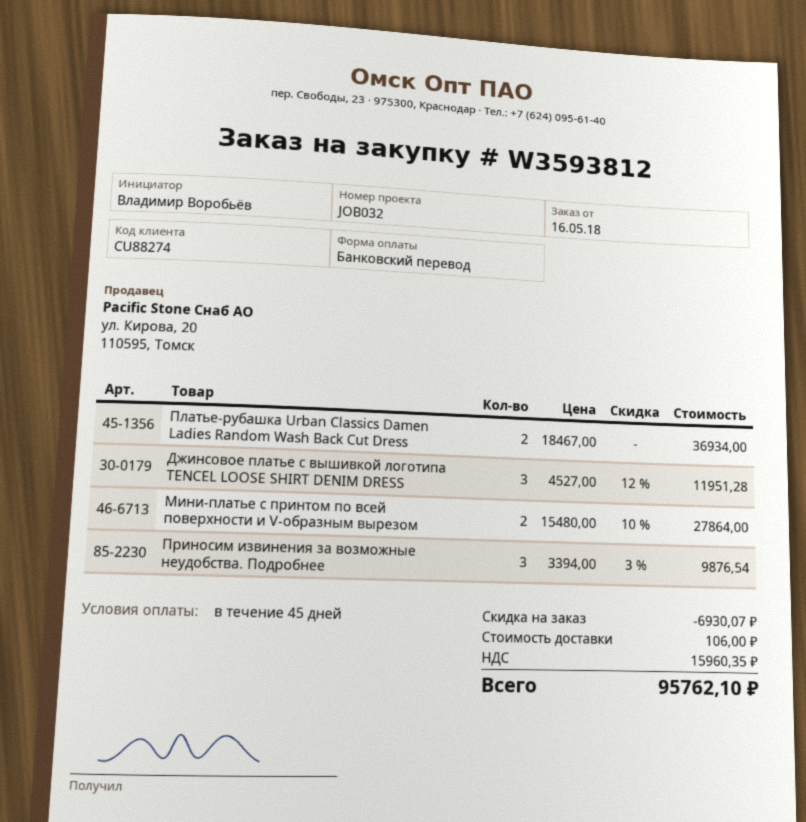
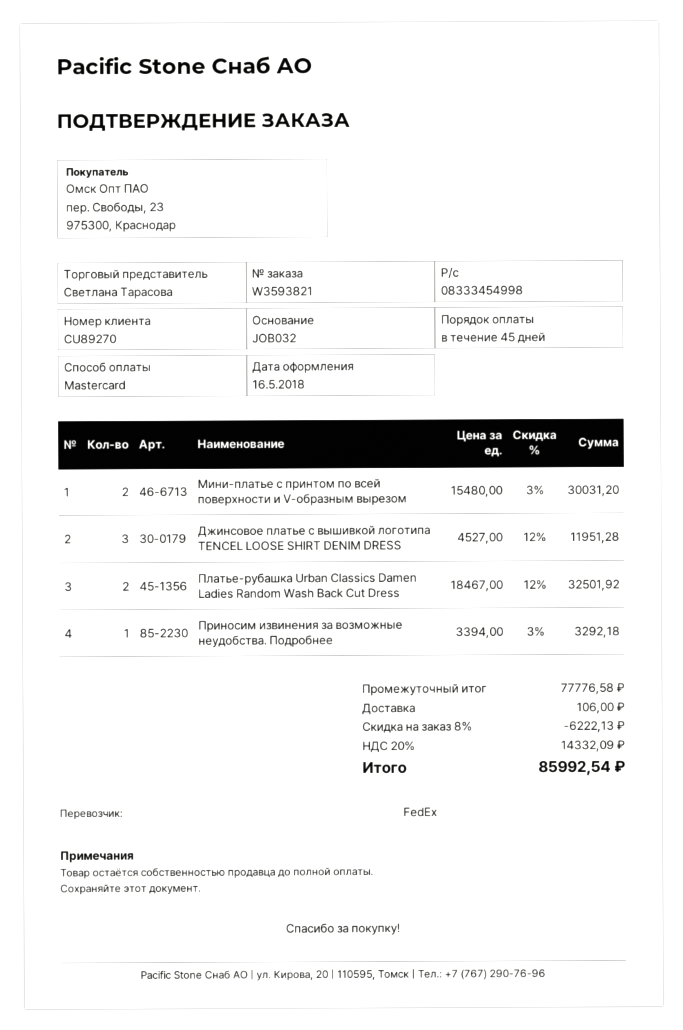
order number: W3593812 -> W3593821
customer number: CU88274 -> CU89270
payment method: bank transfer -> Mastercard
Платье-рубашка Urban Classics Damen Ladies Random Wash Back Cut Dress: 2 x 18467.00 = 36934.00 -> 2 x 18467.00 - 12% = 32501.92
Мини-платье с принтом по всей поверхности и V-образным вырезом: 2 x 15480.00 - 10% = 27864.00 -> 2 x 15480.00 - 3% = 30031.20
Приносим извинения за возможные неудобства. Подробнее: 3 x 3394.00 - 3% = 9876.54 -> 1 x 3394.00 - 3% = 3292.18
discount: 6930.07 -> 6222.13
tax: 15960.35 -> 14332.09
total: 95762.10 -> 85992.54

